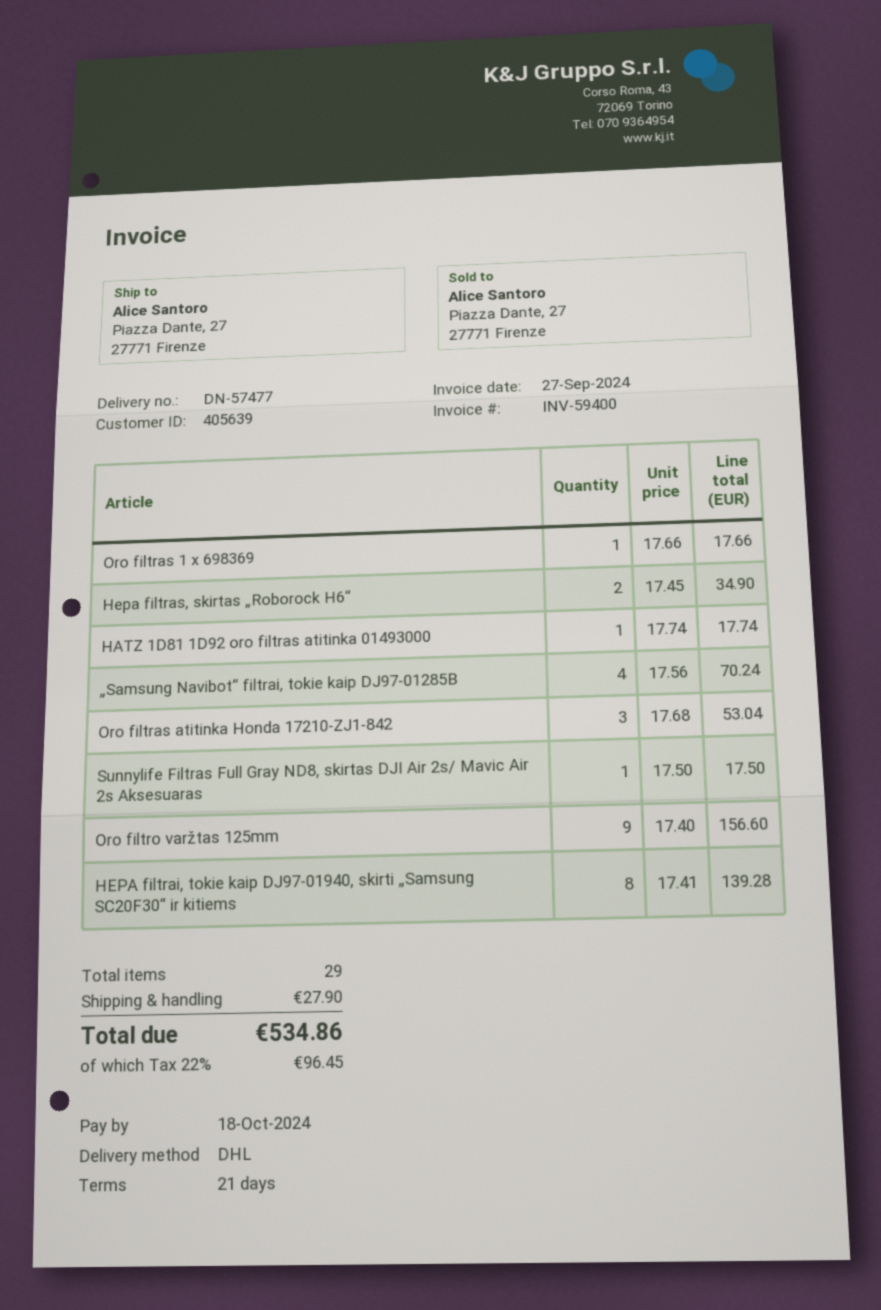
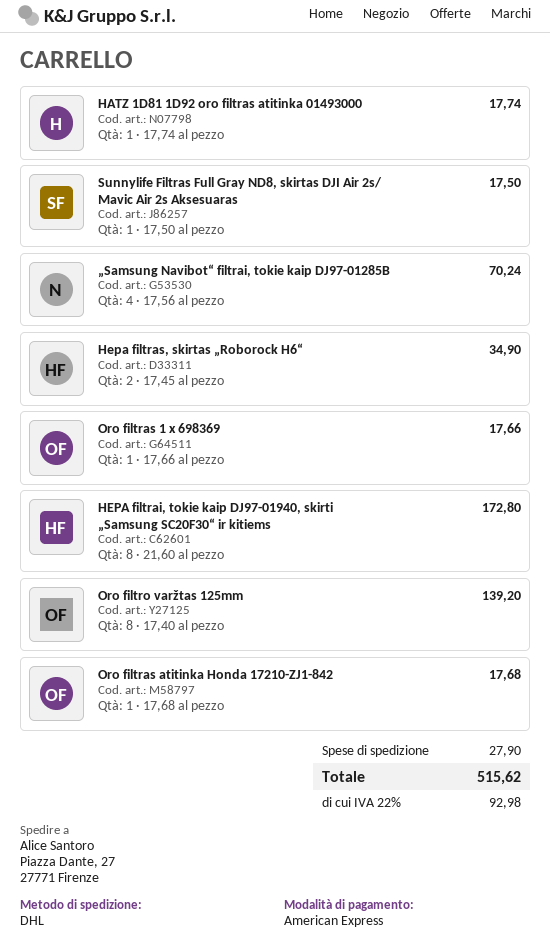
Oro filtras atitinka Honda 17210-ZJ1-842: 3 x 17.68 = 53.04 -> 1 x 17.68 = 17.68
Oro filtro varžtas 125mm: 9 x 17.40 = 156.60 -> 8 x 17.40 = 139.20
HEPA filtrai, tokie kaip DJ97-01940, skirti „Samsung SC20F30“ ir kitiems: 8 x 17.41 = 139.28 -> 8 x 21.60 = 172.80
tax: 22% = 96.45 -> 22% = 92.98
total: 534.86 -> 515.62

